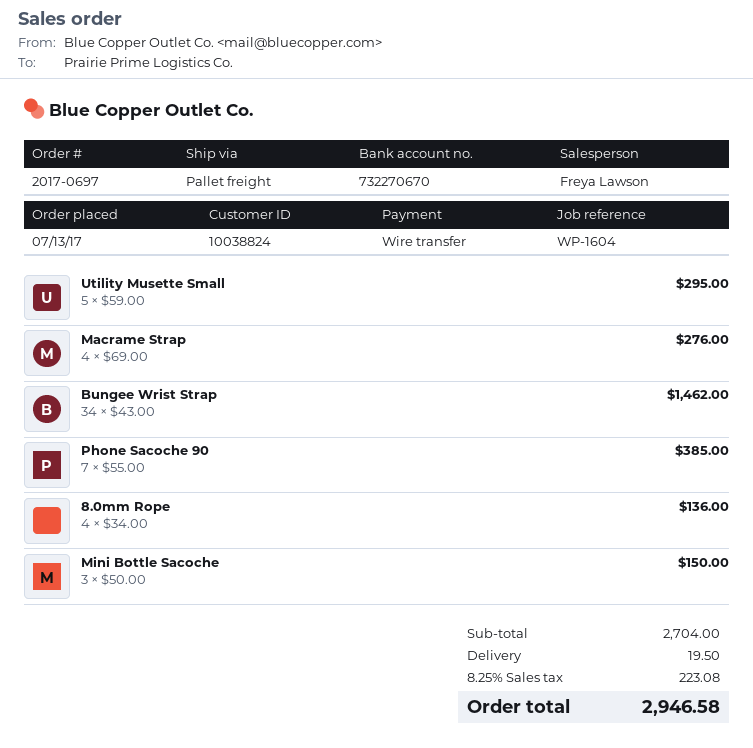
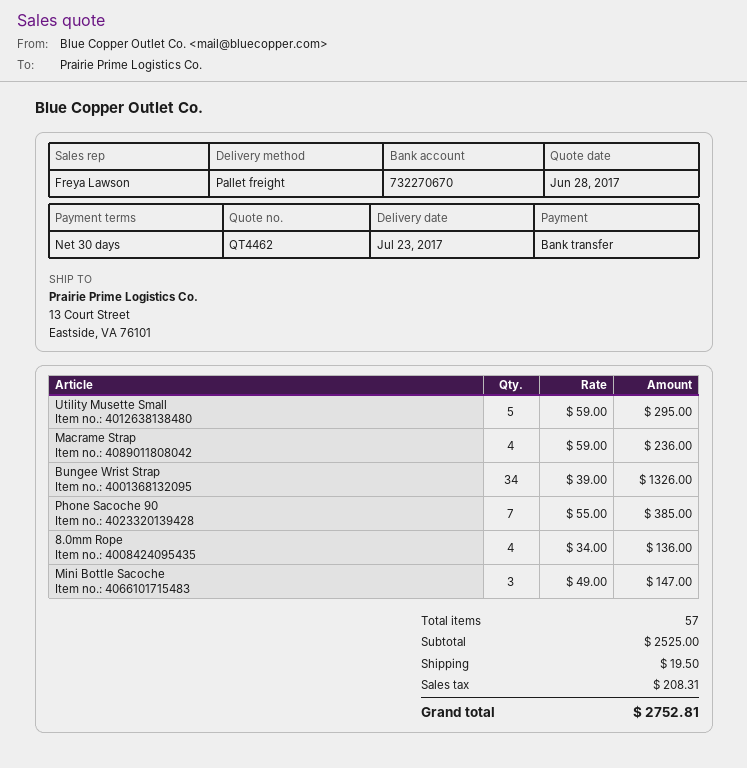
Macrame Strap: 4 x 69.00 = 276.00 -> 4 x 59.00 = 236.00
Bungee Wrist Strap: 34 x 43.00 = 1462.00 -> 34 x 39.00 = 1326.00
Mini Bottle Sacoche: 3 x 50.00 = 150.00 -> 3 x 49.00 = 147.00
subtotal: 2704.00 -> 2525.00
tax: 223.08 -> 208.31
total: 2946.58 -> 2752.81

